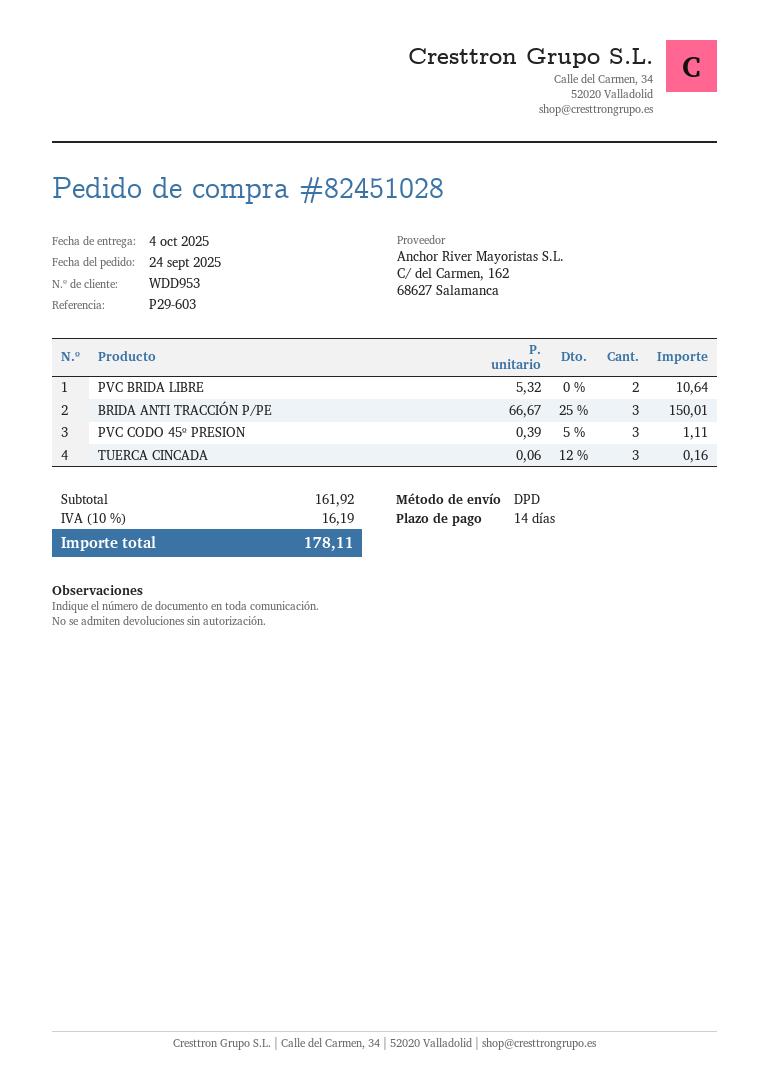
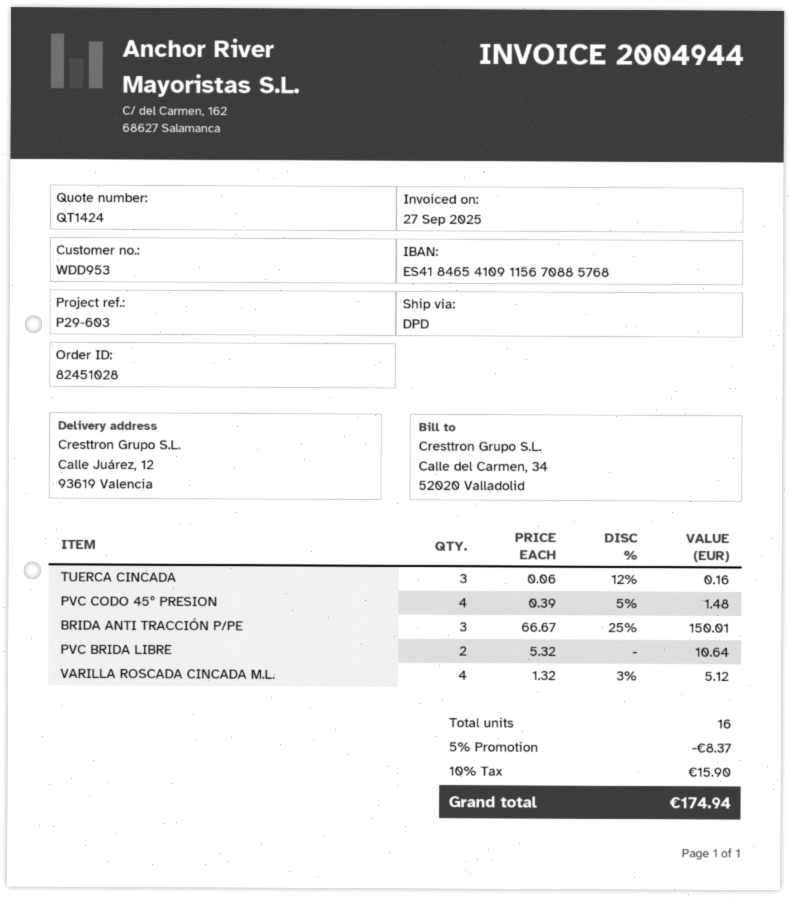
PVC CODO 45º PRESION: 3 x 0.39 - 5% = 1.11 -> 4 x 0.39 - 5% = 1.48
VARILLA ROSCADA CINCADA M.L.: none -> 4 x 1.32 - 3% = 5.12
discount: none -> 5% = 8.37
tax: 10% = 16.19 -> 10% = 15.90
total: 178.11 -> 174.94

